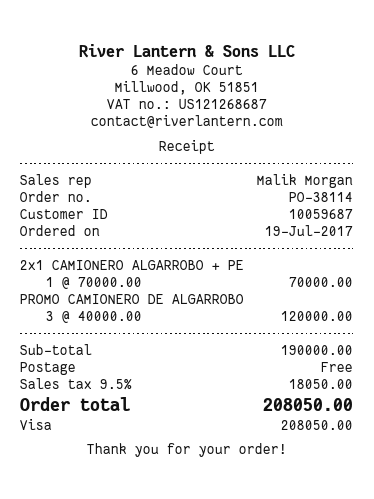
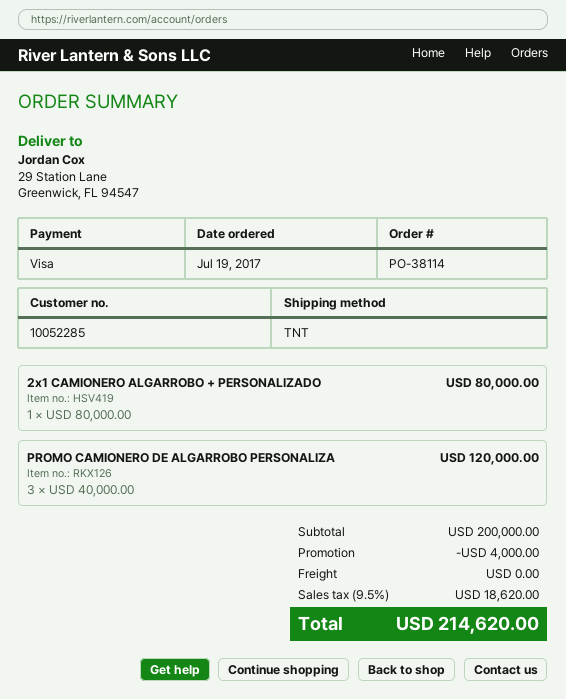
customer number: 10059687 -> 10052285
2x1 CAMIONERO ALGARROBO + PE: 1 x 70000.00 = 70000.00 -> 1 x 80000.00 = 80000.00
subtotal: 190000.00 -> 200000.00
discount: none -> 4000.00
tax: 9.5% = 18050.00 -> 9.5% = 18620.00
total: 208050.00 -> 214620.00

